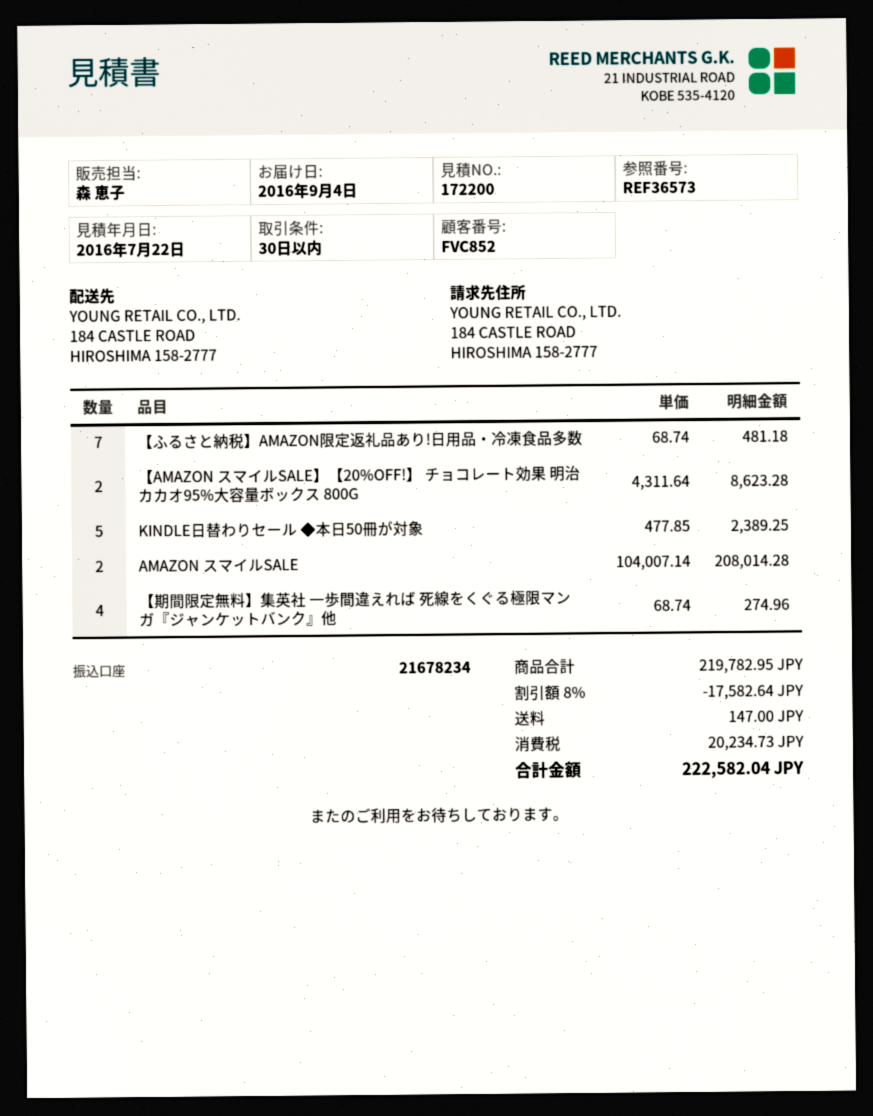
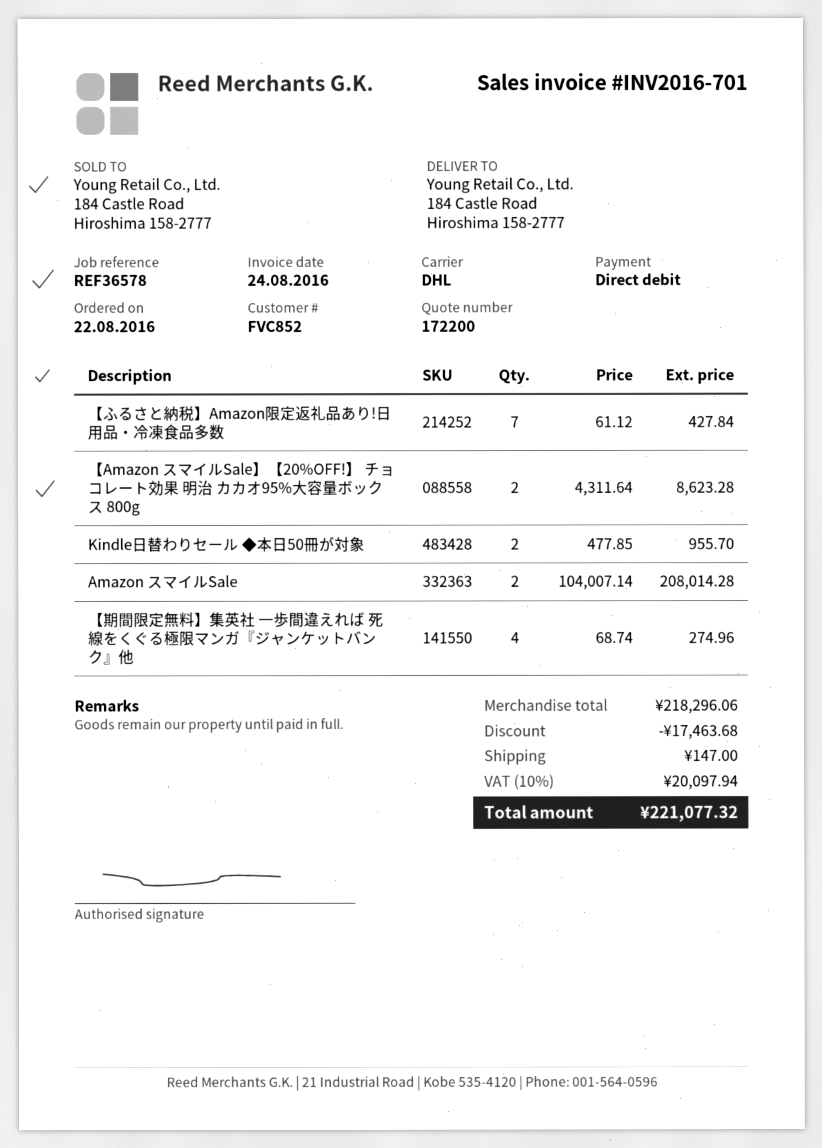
reference: REF36573 -> REF36578
【ふるさと納税】AMAZON限定返礼品あり!日用品・冷凍食品多数: 7 x 68.74 = 481.18 -> 7 x 61.12 = 427.84
KINDLE日替わりセール ◆本日50冊が対象: 5 x 477.85 = 2389.25 -> 2 x 477.85 = 955.70
subtotal: 219782.95 -> 218296.06
discount: 17582.64 -> 17463.68
tax: 20234.73 -> 20097.94
total: 222582.04 -> 221077.32

